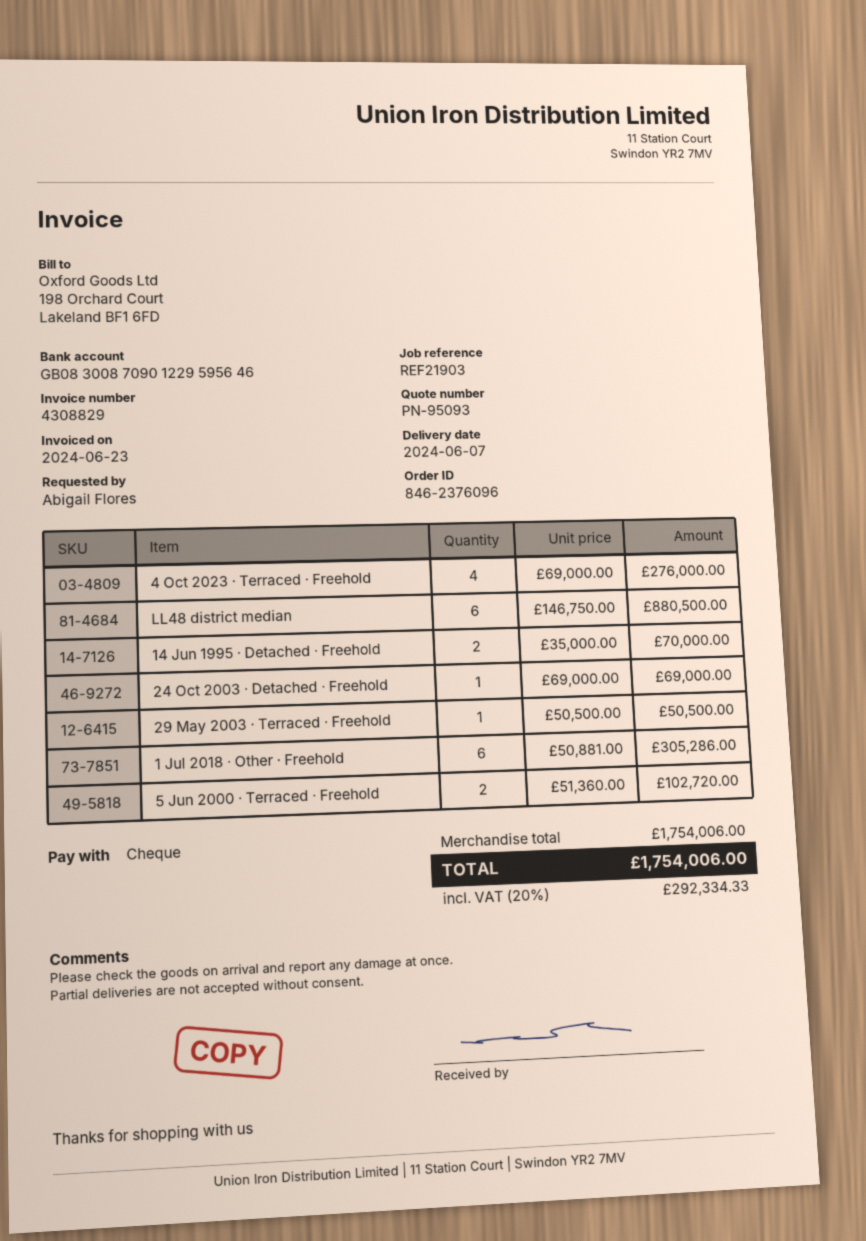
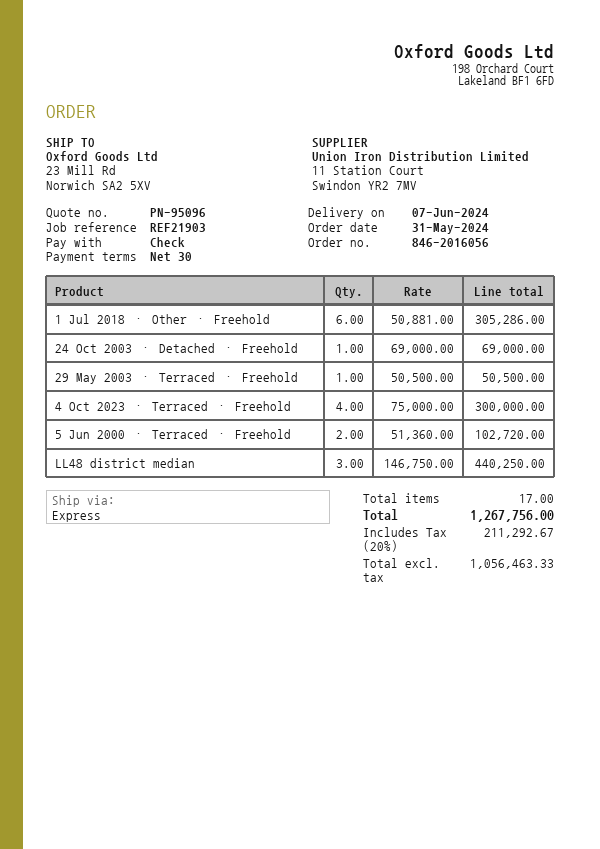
quote number: PN-95093 -> PN-95096
order number: 846-2376096 -> 846-2016056
4 Oct 2023 · Terraced · Freehold: 4 x 69000.00 = 276000.00 -> 4 x 75000.00 = 300000.00
LL48 district median: 6 x 146750.00 = 880500.00 -> 3 x 146750.00 = 440250.00
14 Jun 1995 · Detached · Freehold: 2 x 35000.00 = 70000.00 -> none
tax: 20% = 292334.33 -> 20% = 211292.67
total: 1754006.00 -> 1267756.00

